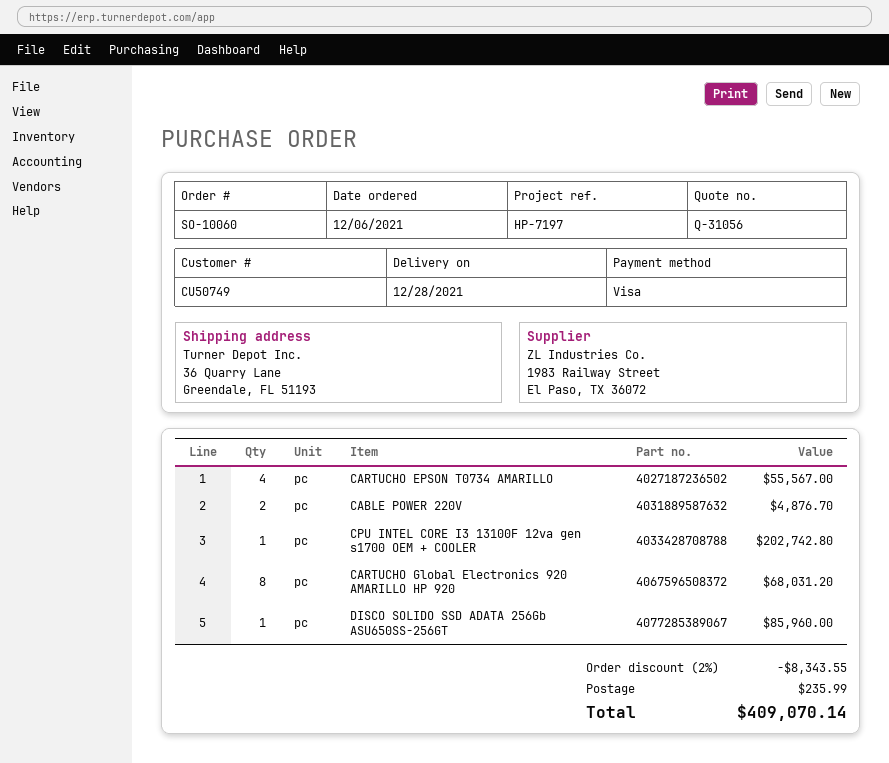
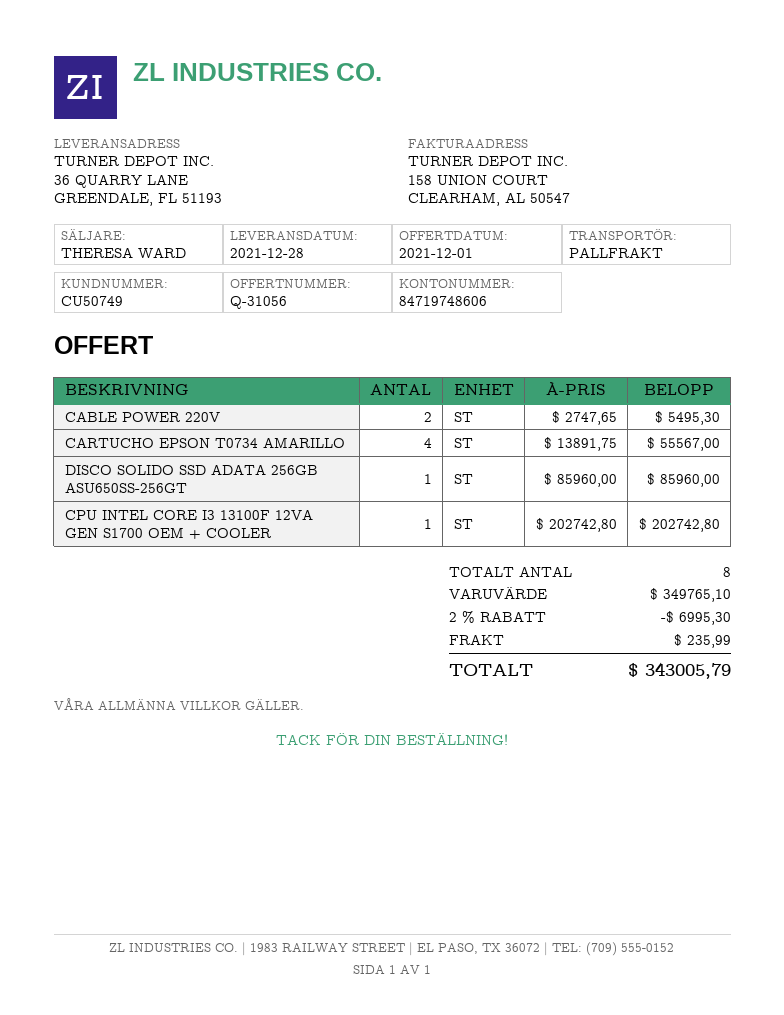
CABLE POWER 220V: 2 for 4876.70 -> 2 for 5495.30
CARTUCHO Global Electronics 920 AMARILLO HP 920: 8 for 68031.20 -> none
discount: 2% = 8343.55 -> 2% = 6995.30
total: 409070.14 -> 343005.79

